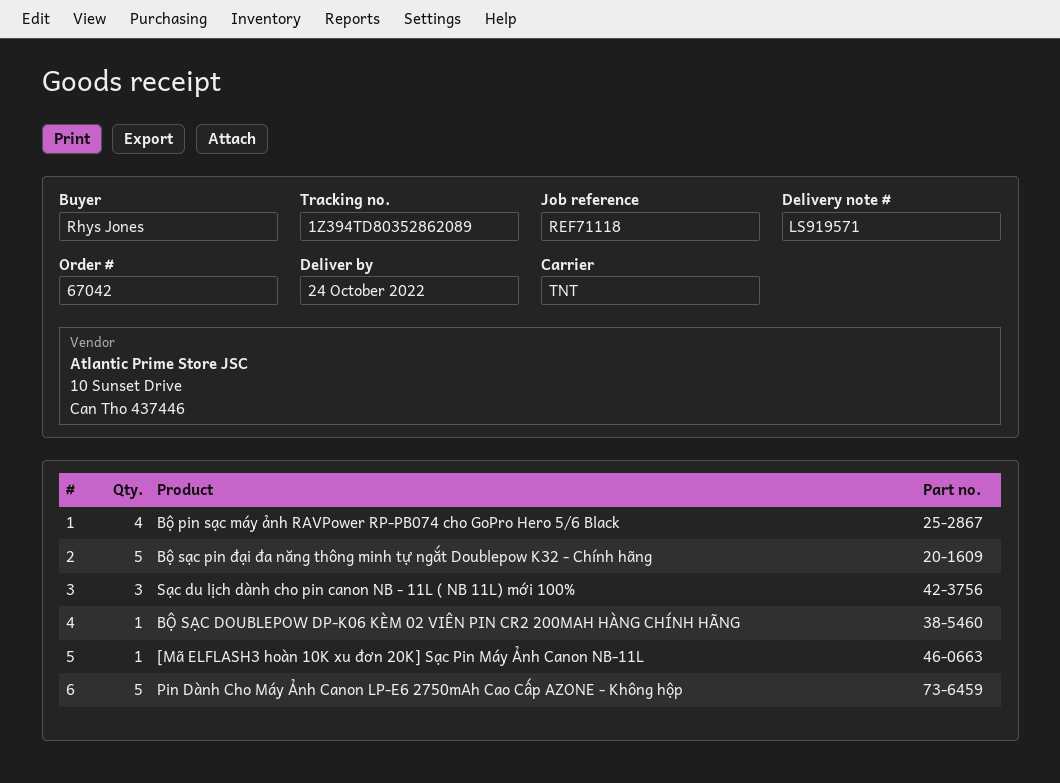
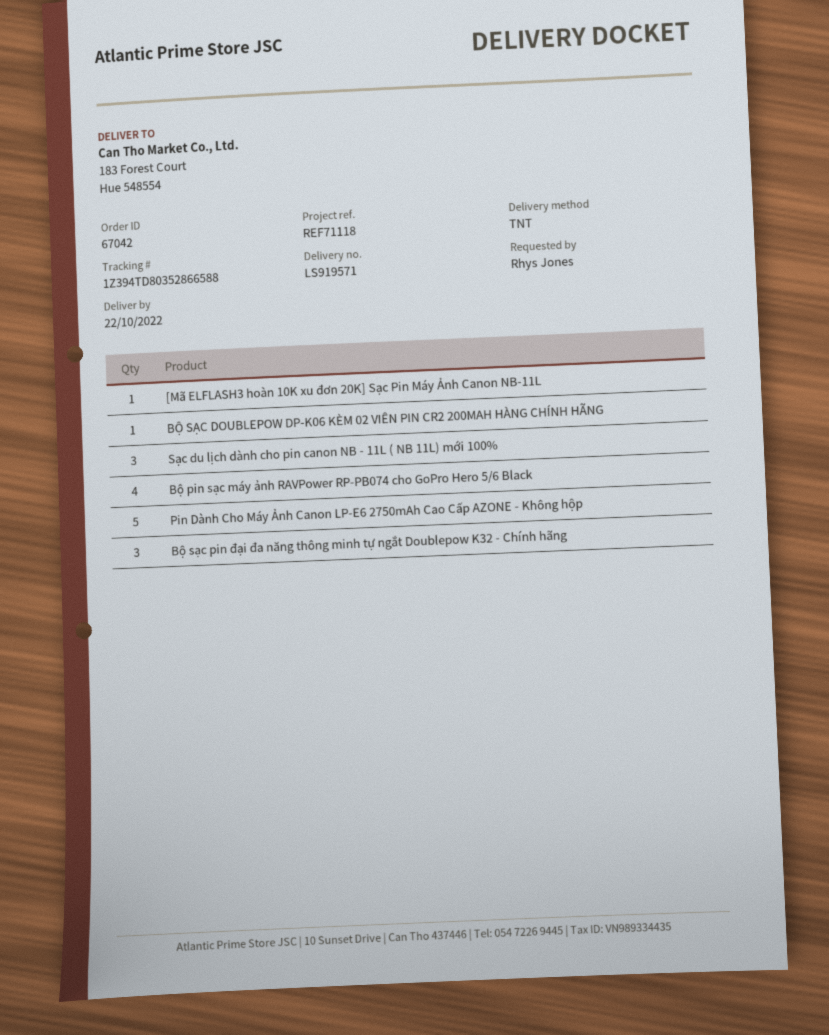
delivery date: 2022-10-24 -> 2022-10-22
tracking number: 1Z394TD80352862089 -> 1Z394TD80352866588
Bộ sạc pin đại đa năng thông minh tự ngắt Doublepow K32 - Chính hãng: 5 -> 3

